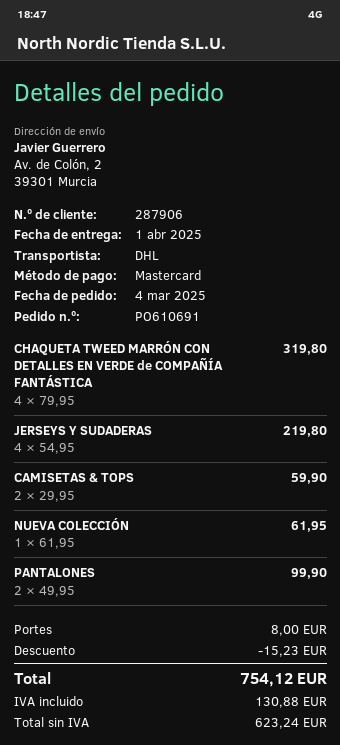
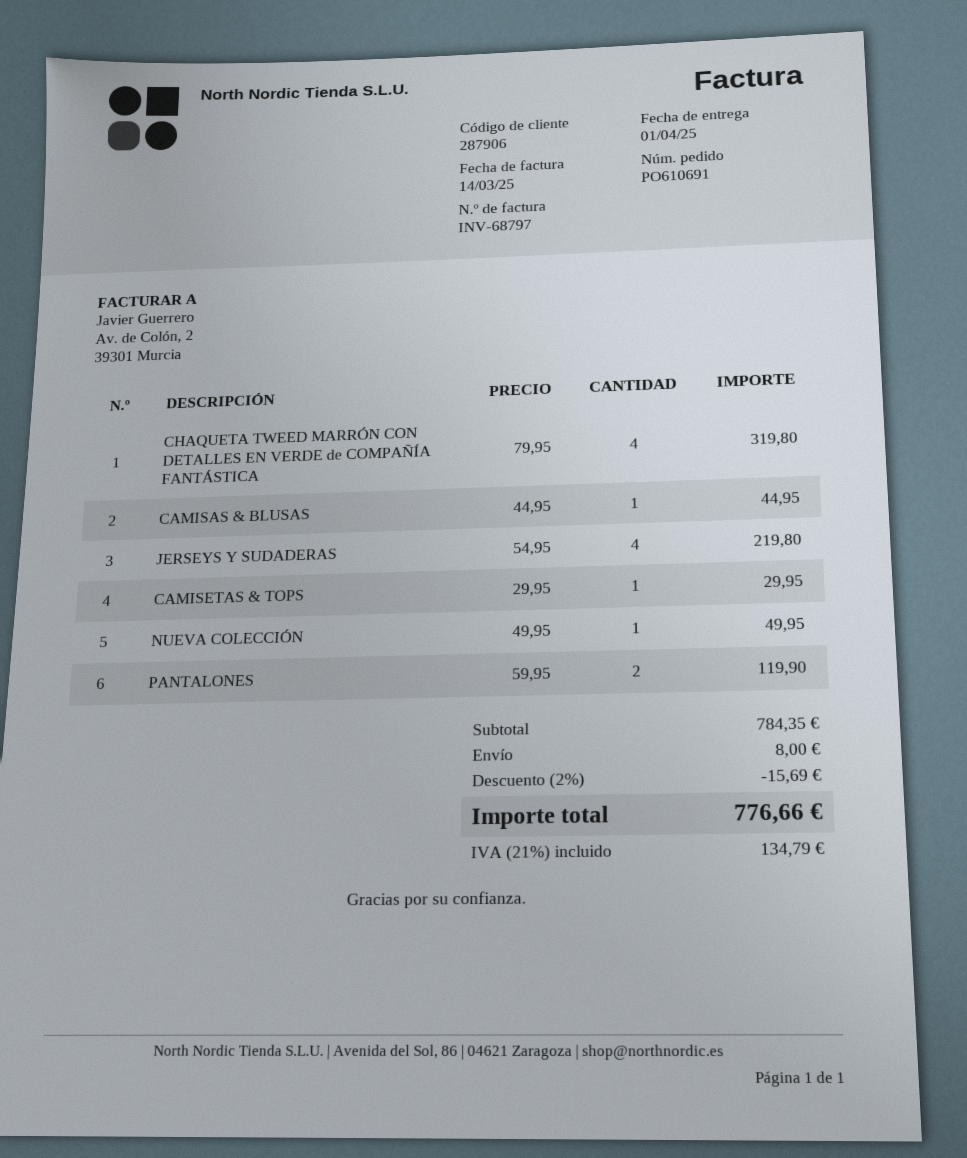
CAMISETAS & TOPS: 2 x 29.95 = 59.90 -> 1 x 29.95 = 29.95
NUEVA COLECCIÓN: 1 x 61.95 = 61.95 -> 1 x 49.95 = 49.95
PANTALONES: 2 x 49.95 = 99.90 -> 2 x 59.95 = 119.90
CAMISAS & BLUSAS: none -> 1 x 44.95 = 44.95
discount: 15.23 -> 15.69
tax: 130.88 -> 134.79
total: 754.12 -> 776.66

